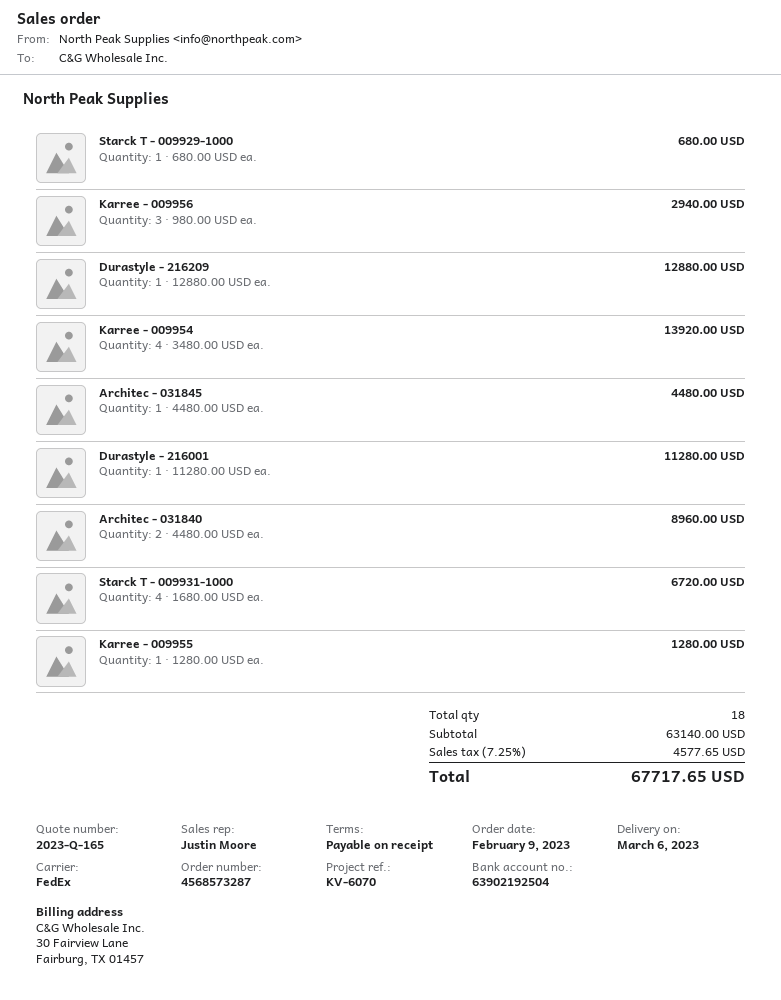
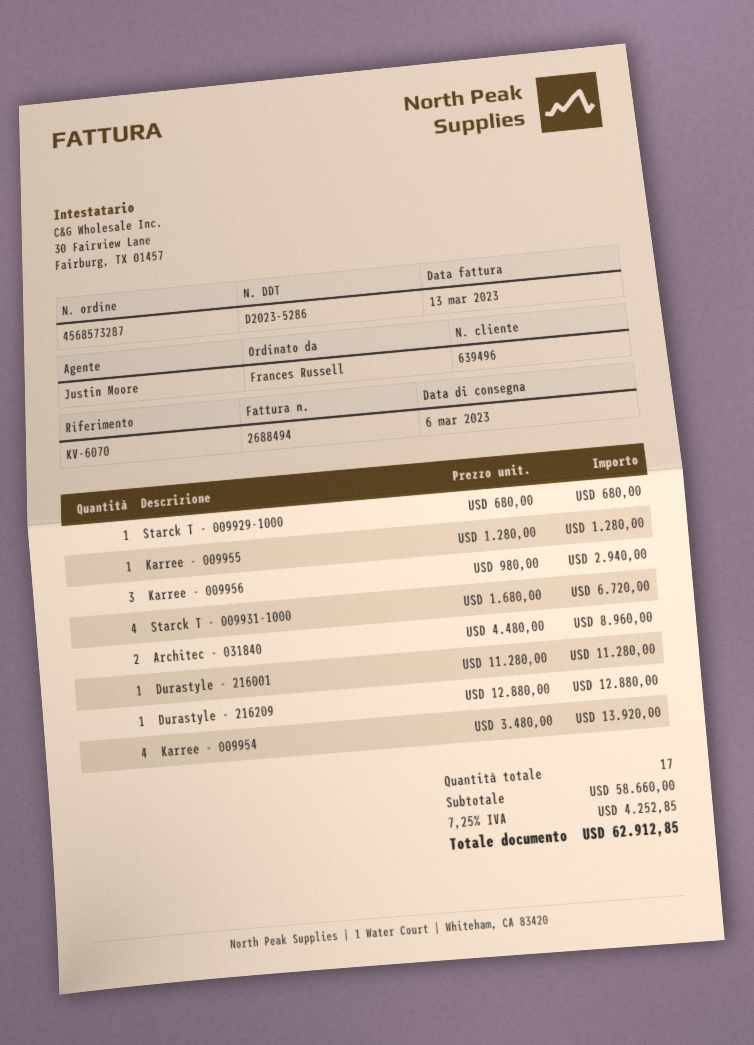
Architec - 031845: 1 x 4480.00 = 4480.00 -> none
total quantity: 18 -> 17
subtotal: 63140.00 -> 58660.00
tax: 7.25% = 4577.65 -> 7.25% = 4252.85
total: 67717.65 -> 62912.85

